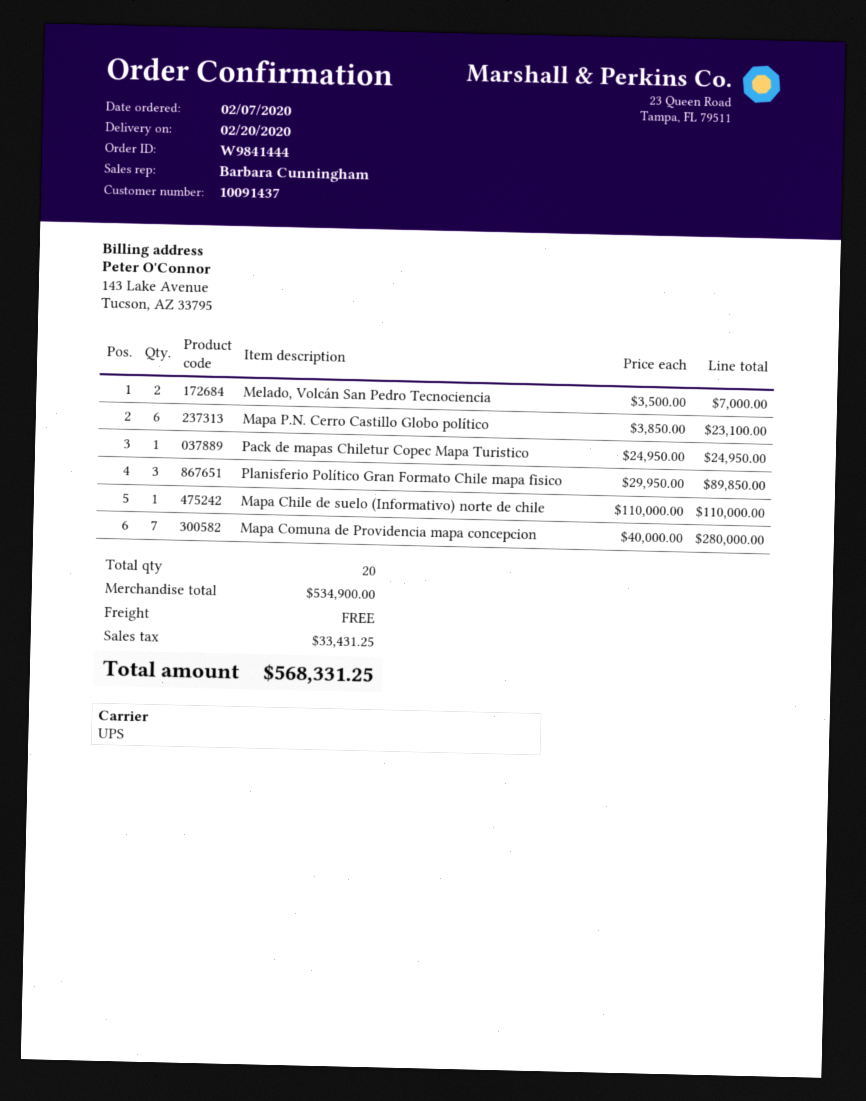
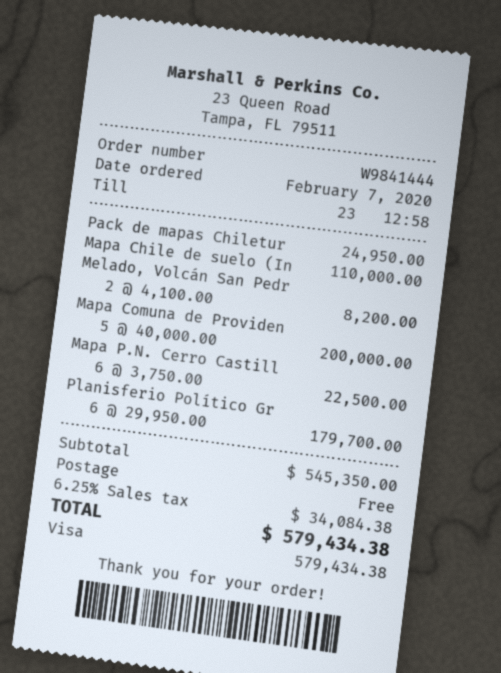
Melado, Volcán San Pedro Tecnociencia: 2 x 3500.00 = 7000.00 -> 2 x 4100.00 = 8200.00
Mapa P.N. Cerro Castillo Globo político: 6 x 3850.00 = 23100.00 -> 6 x 3750.00 = 22500.00
Planisferio Político Gran Formato Chile mapa fisico: 3 x 29950.00 = 89850.00 -> 6 x 29950.00 = 179700.00
Mapa Comuna de Providencia mapa concepcion: 7 x 40000.00 = 280000.00 -> 5 x 40000.00 = 200000.00
subtotal: 534900.00 -> 545350.00
tax: 33431.25 -> 34084.38
total: 568331.25 -> 579434.38

